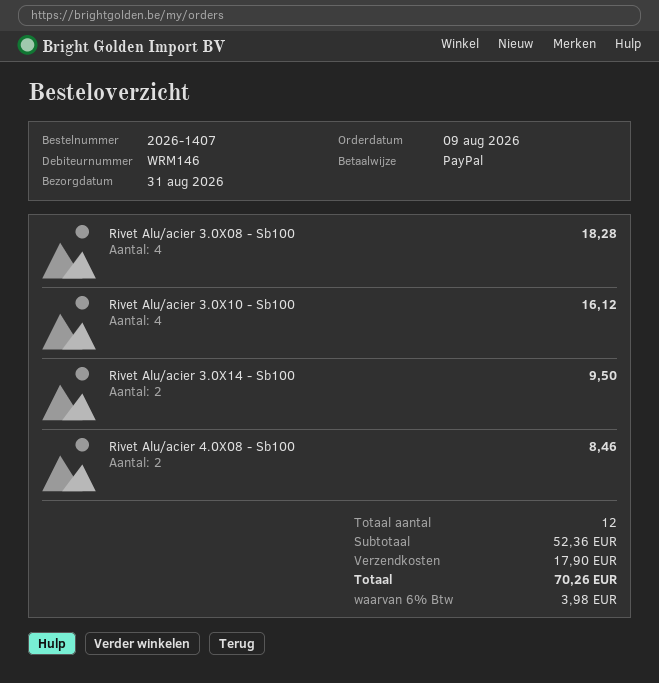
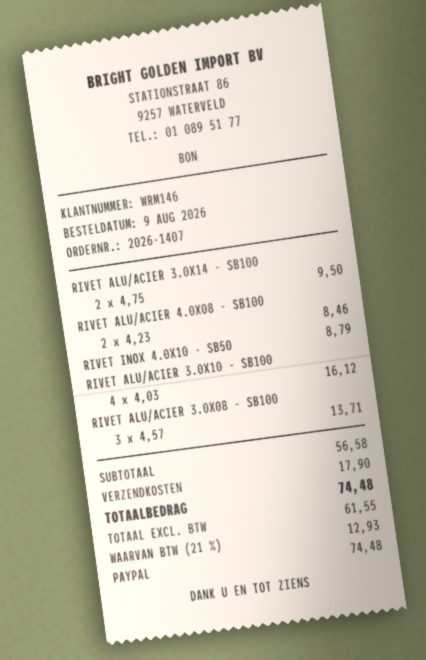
Rivet Alu/acier 3.0X08 - Sb100: 4 for 18.28 -> 3 for 13.71
RIVET INOX 4.0X10 - SB50: none -> 1 for 8.79
subtotal: 52.36 -> 56.58
tax: 6% = 3.98 -> 21% = 12.93
total: 70.26 -> 74.48

